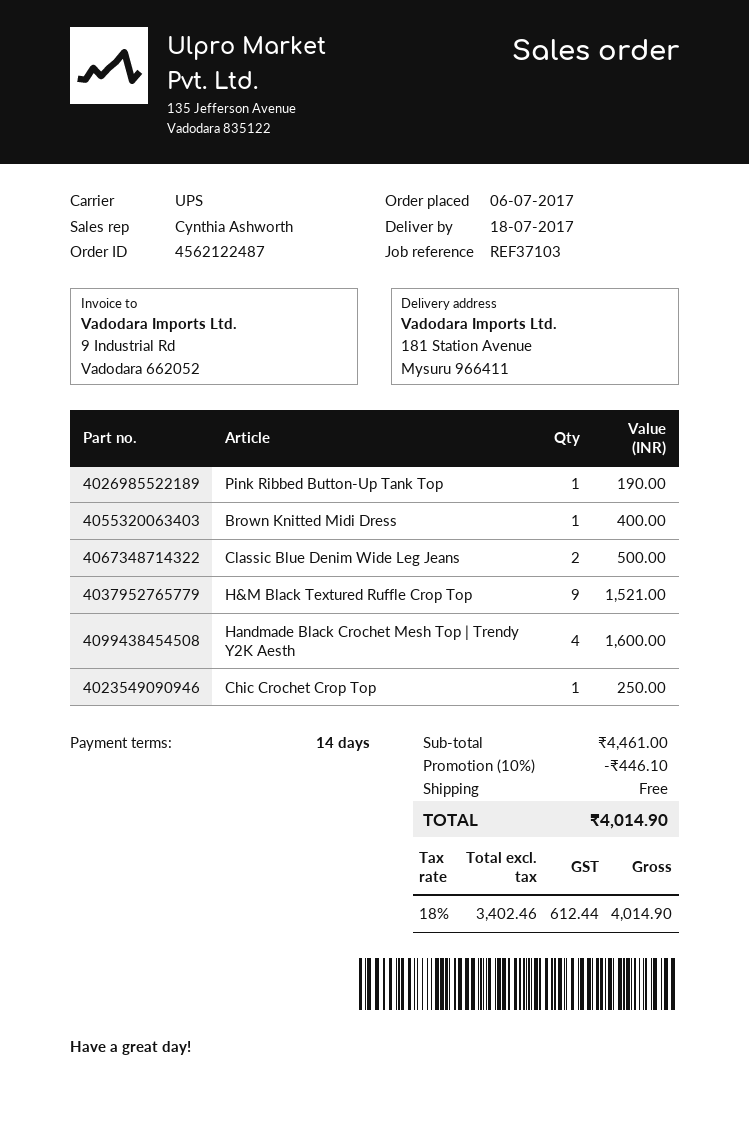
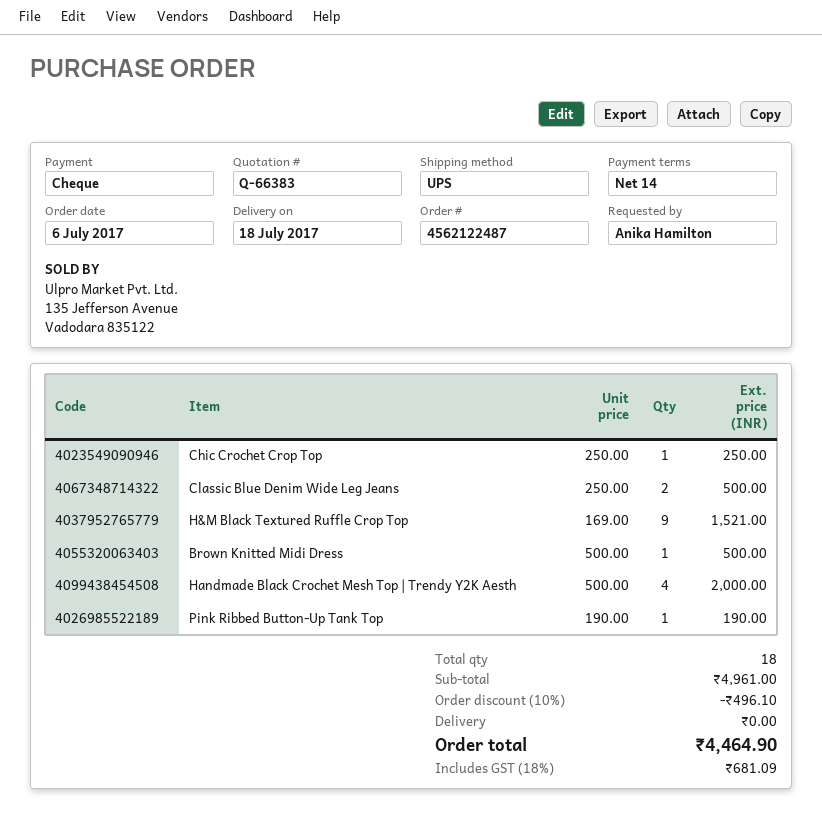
Brown Knitted Midi Dress: 1 for 400.00 -> 1 for 500.00
Handmade Black Crochet Mesh Top | Trendy Y2K Aesth: 4 for 1600.00 -> 4 for 2000.00
subtotal: 4461.00 -> 4961.00
discount: 10% = 446.10 -> 10% = 496.10
tax: 18% = 612.44 -> 18% = 681.09
total: 4014.90 -> 4464.90

